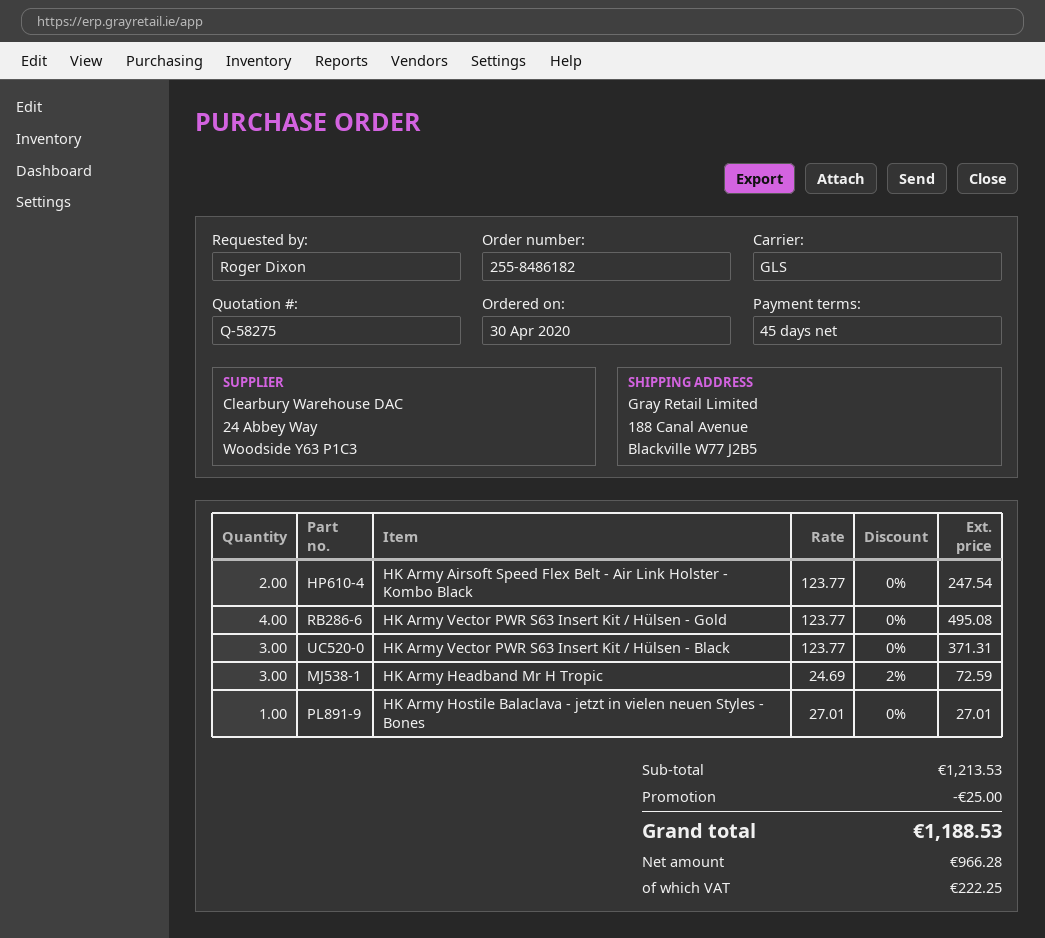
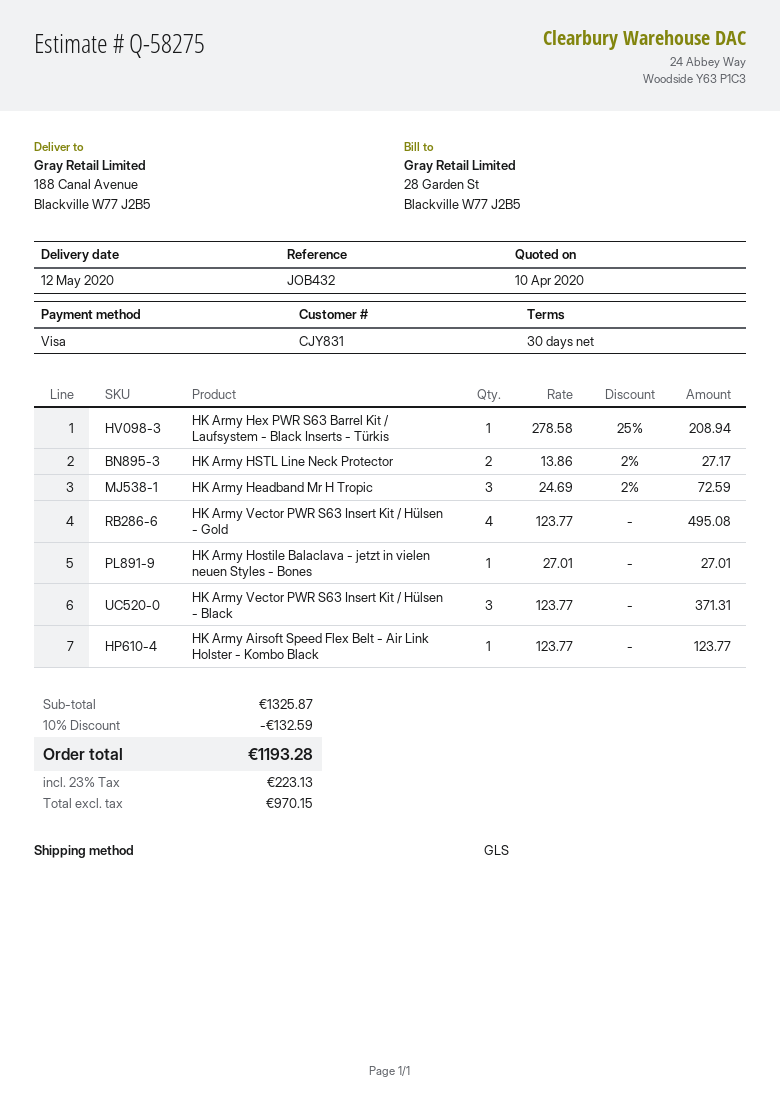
payment terms: 45 days -> 30 days
HK Army Airsoft Speed Flex Belt - Air Link Holster - Kombo Black: 2 x 123.77 = 247.54 -> 1 x 123.77 = 123.77
HK Army Hex PWR S63 Barrel Kit / Laufsystem - Black Inserts - Türkis: none -> 1 x 278.58 - 25% = 208.94
HK Army HSTL Line Neck Protector: none -> 2 x 13.86 - 2% = 27.17
subtotal: 1213.53 -> 1325.87
discount: 25.00 -> 132.59
net: 966.28 -> 970.15
tax: 222.25 -> 223.13
total: 1188.53 -> 1193.28

